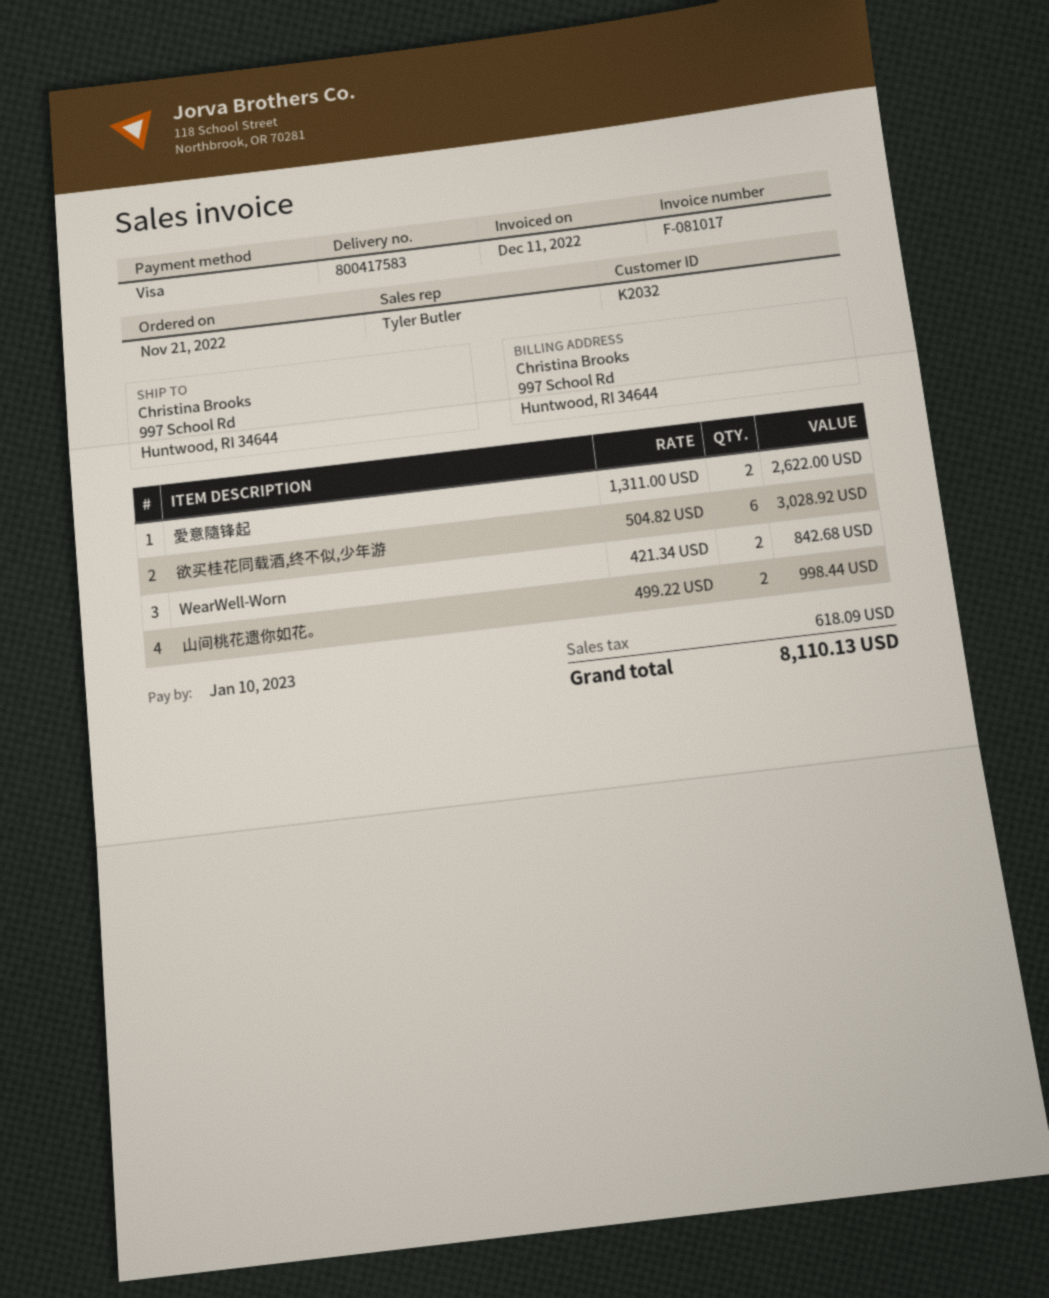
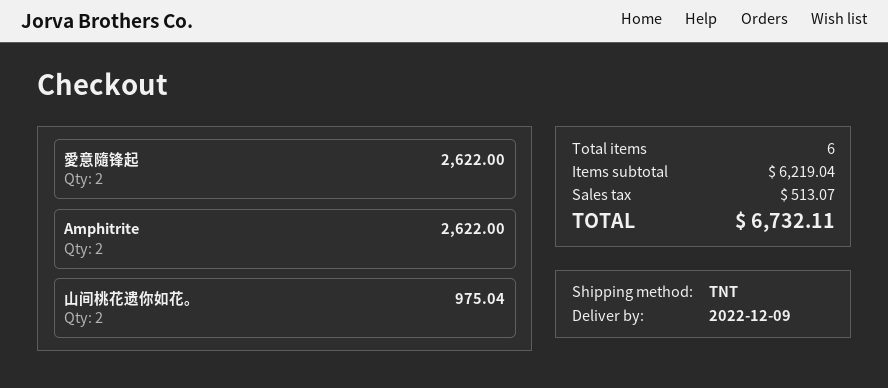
欲买桂花同载酒,终不似,少年游: 6 for 3028.92 -> none
WearWell-Worn: 2 for 842.68 -> none
山间桃花遗你如花。: 2 for 998.44 -> 2 for 975.04
Amphitrite: none -> 2 for 2622.00
tax: 618.09 -> 513.07
total: 8110.13 -> 6732.11

